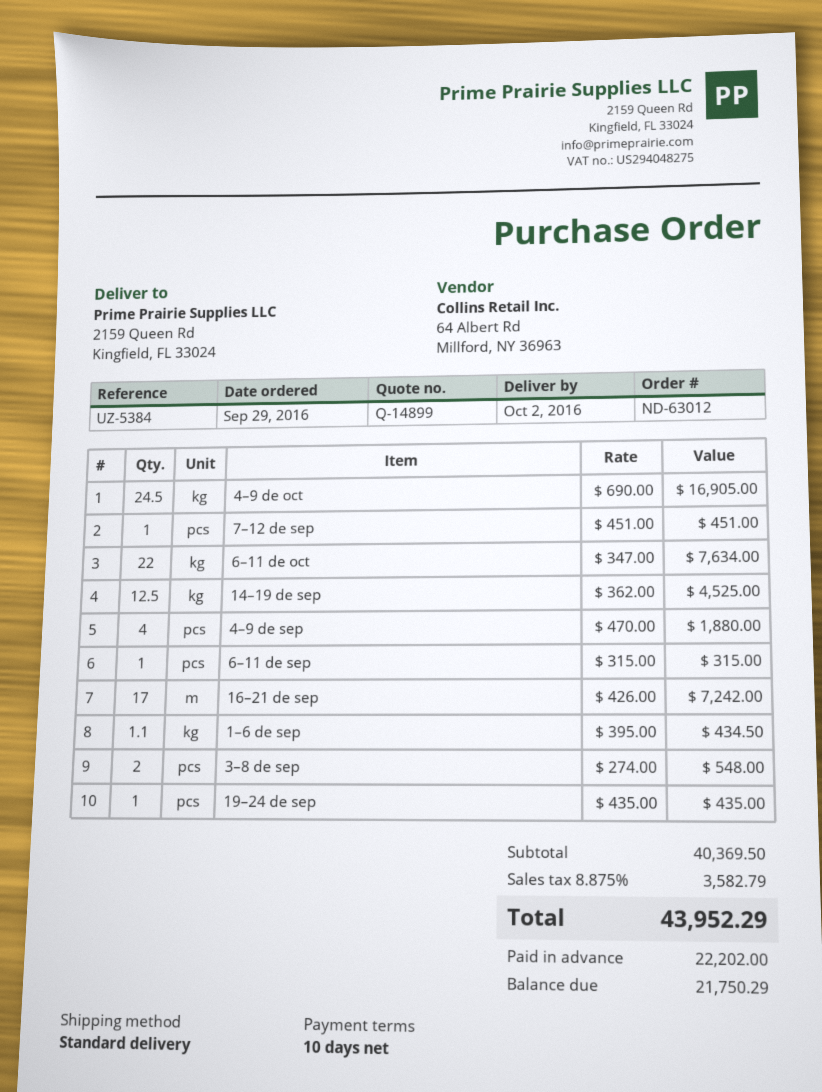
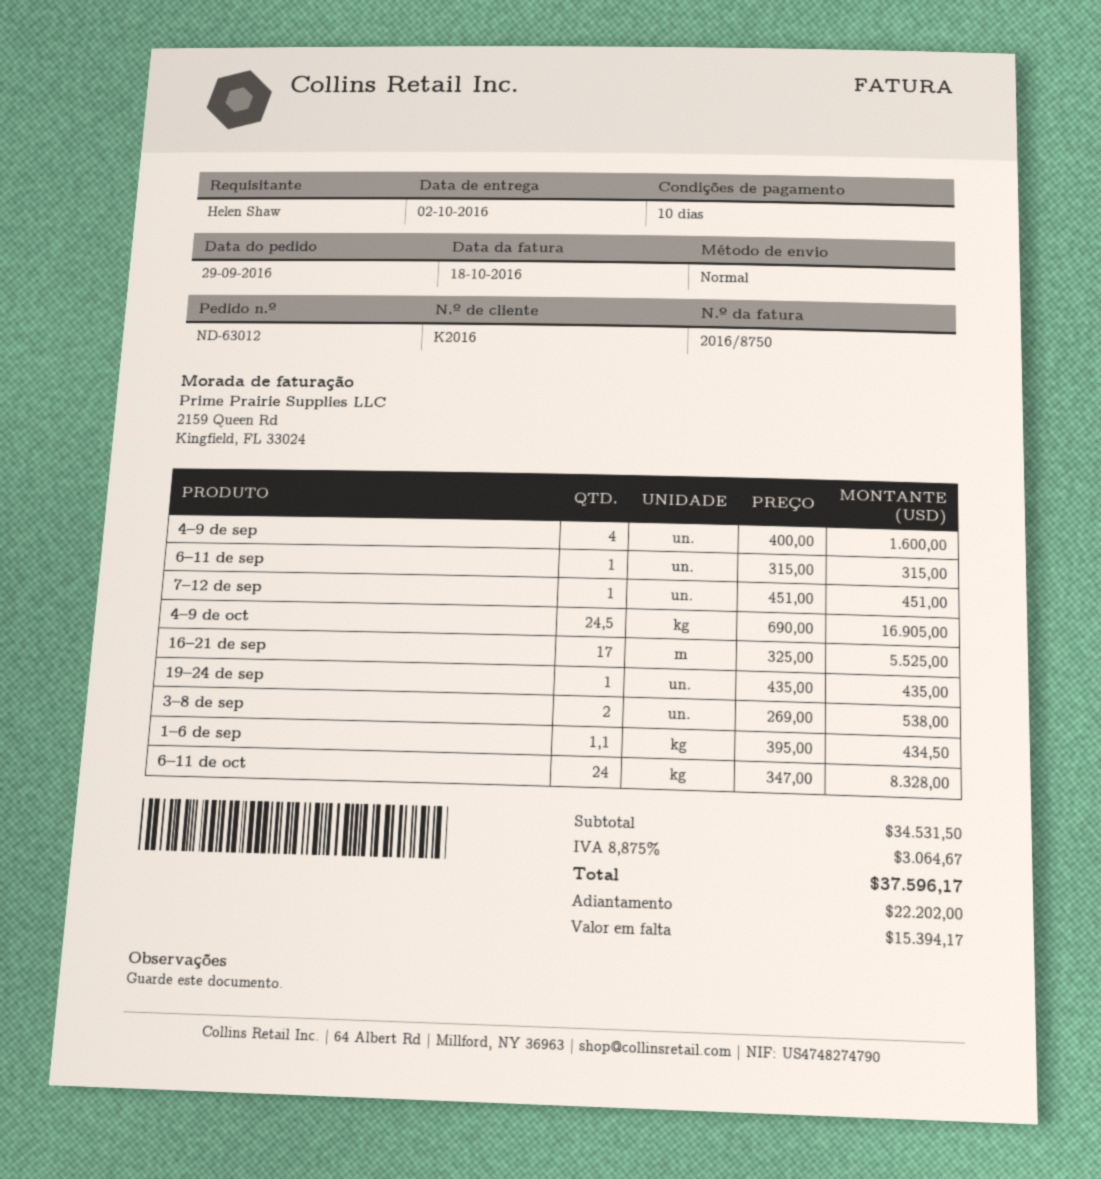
6–11 de oct: 22 x 347.00 = 7634.00 -> 24 x 347.00 = 8328.00
14–19 de sep: 12.5 x 362.00 = 4525.00 -> none
4–9 de sep: 4 x 470.00 = 1880.00 -> 4 x 400.00 = 1600.00
16–21 de sep: 17 x 426.00 = 7242.00 -> 17 x 325.00 = 5525.00
3–8 de sep: 2 x 274.00 = 548.00 -> 2 x 269.00 = 538.00
subtotal: 40369.50 -> 34531.50
tax: 8.875% = 3582.79 -> 8.875% = 3064.67
total: 43952.29 -> 37596.17
balance: 21750.29 -> 15394.17

